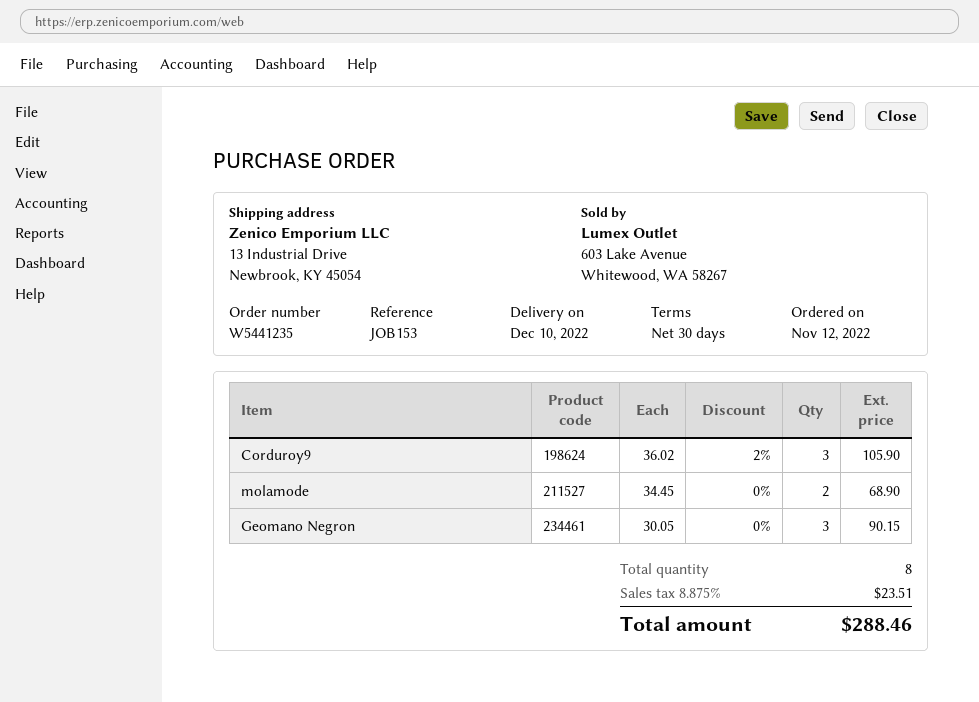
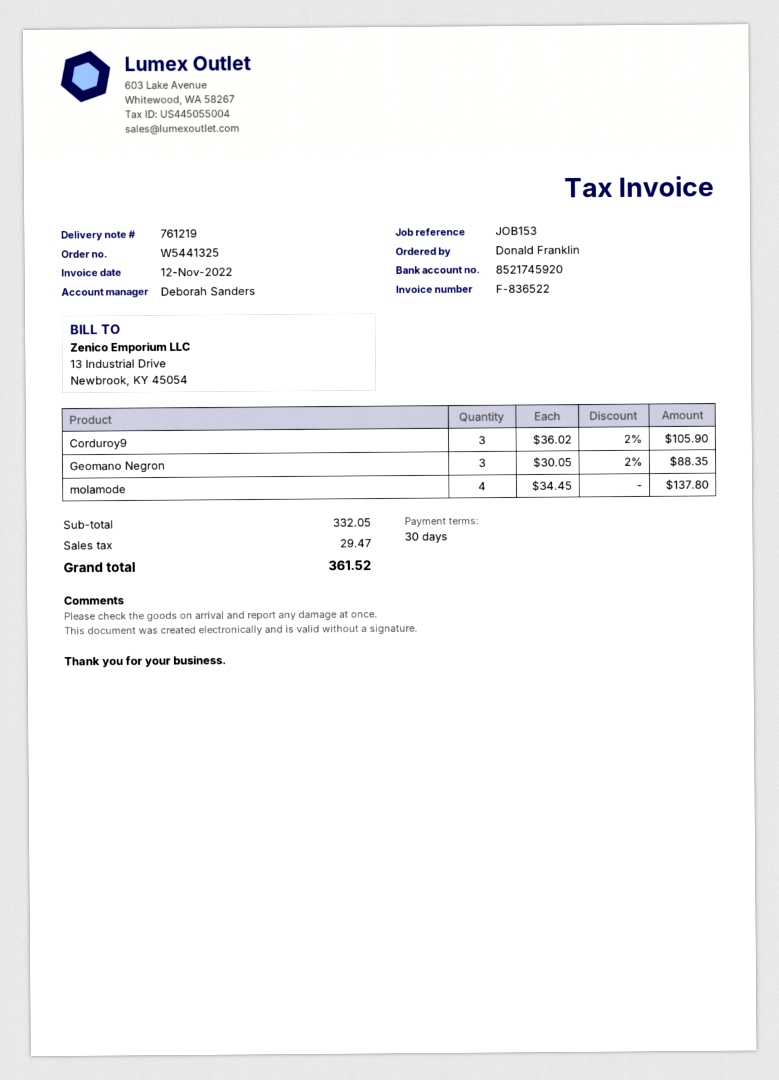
order number: W5441235 -> W5441325
molamode: 2 x 34.45 = 68.90 -> 4 x 34.45 = 137.80
Geomano Negron: 3 x 30.05 = 90.15 -> 3 x 30.05 - 2% = 88.35
tax: 23.51 -> 29.47
total: 288.46 -> 361.52

